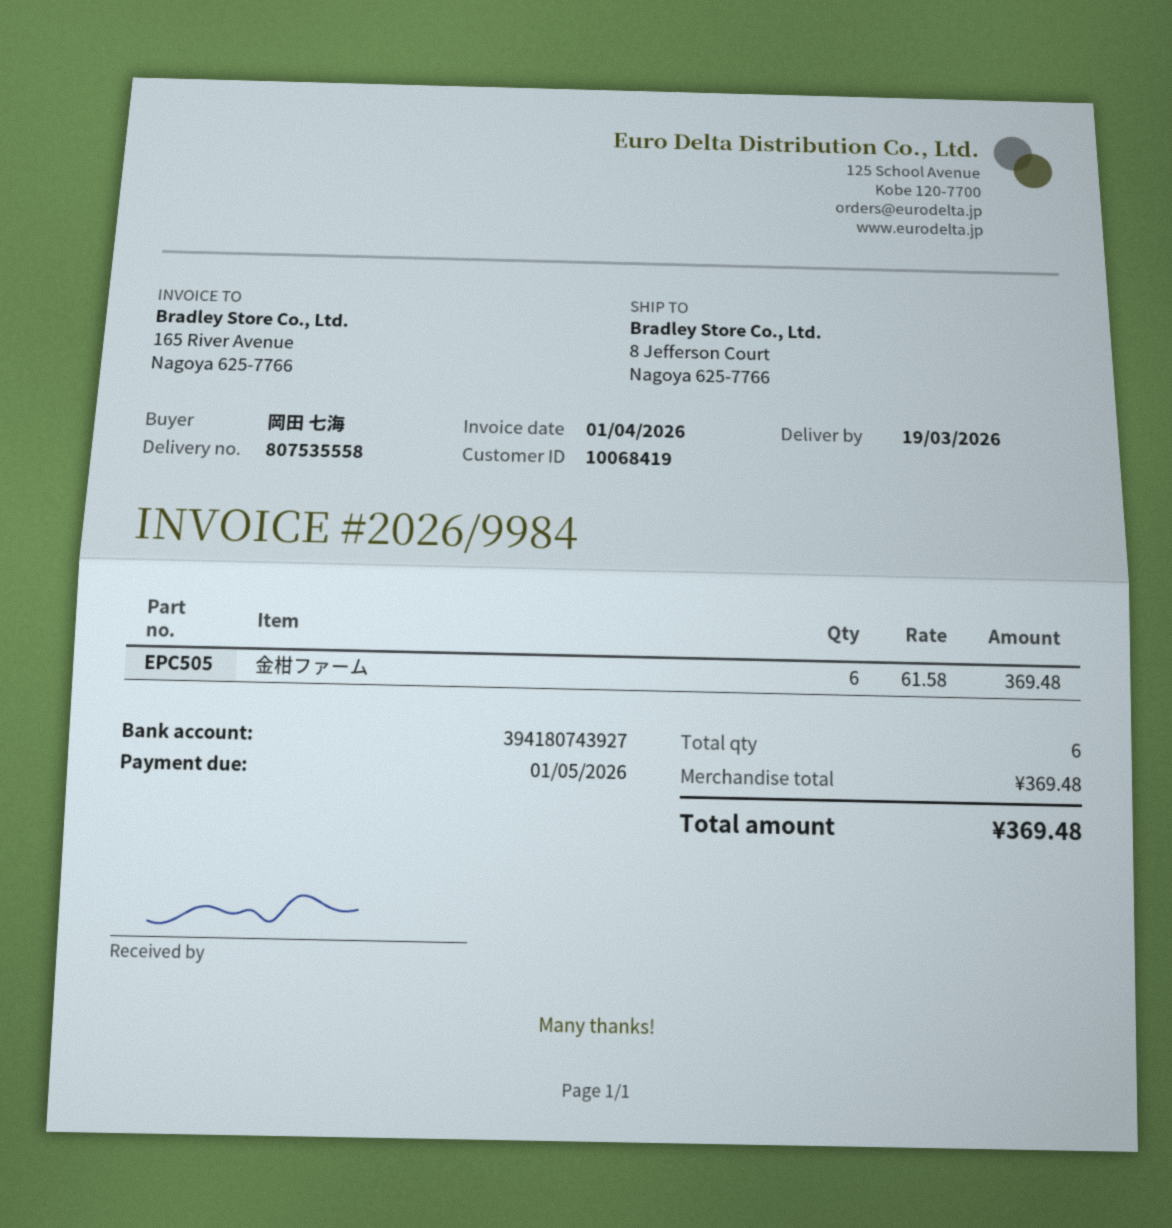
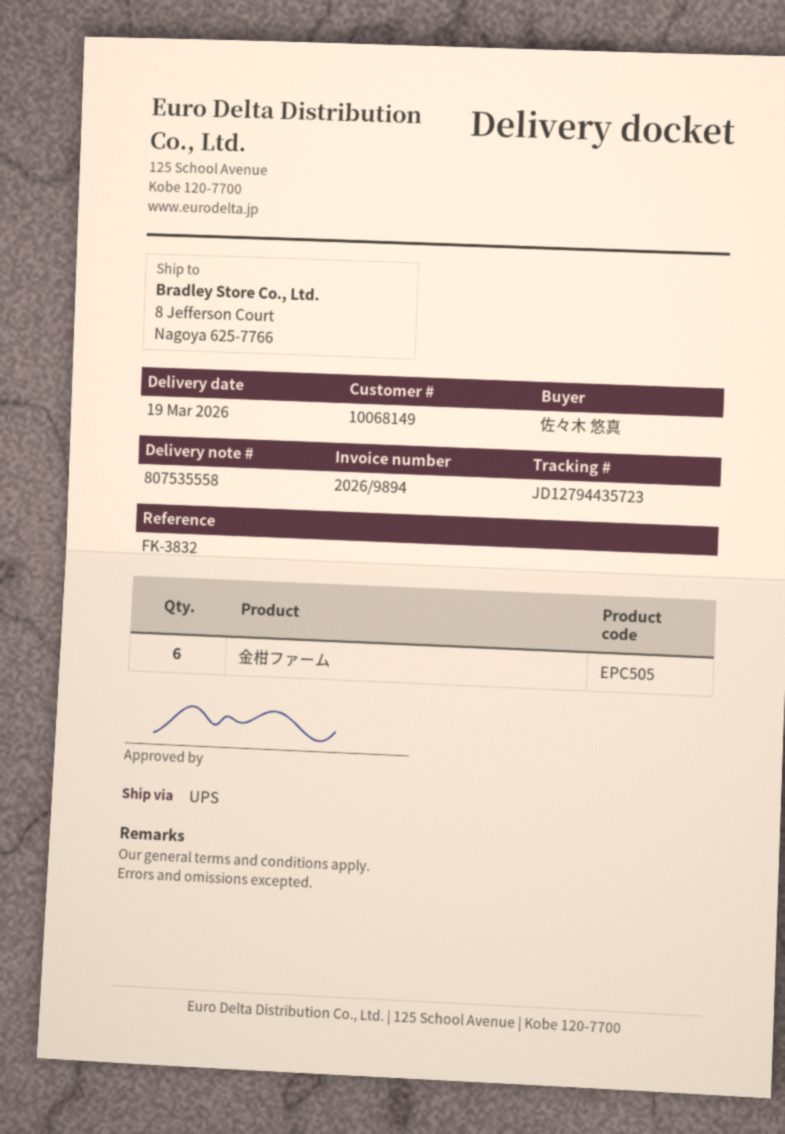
invoice number: 2026/9984 -> 2026/9894
customer number: 10068419 -> 10068149
ordered by: 岡田 七海 -> 佐々木 悠真

